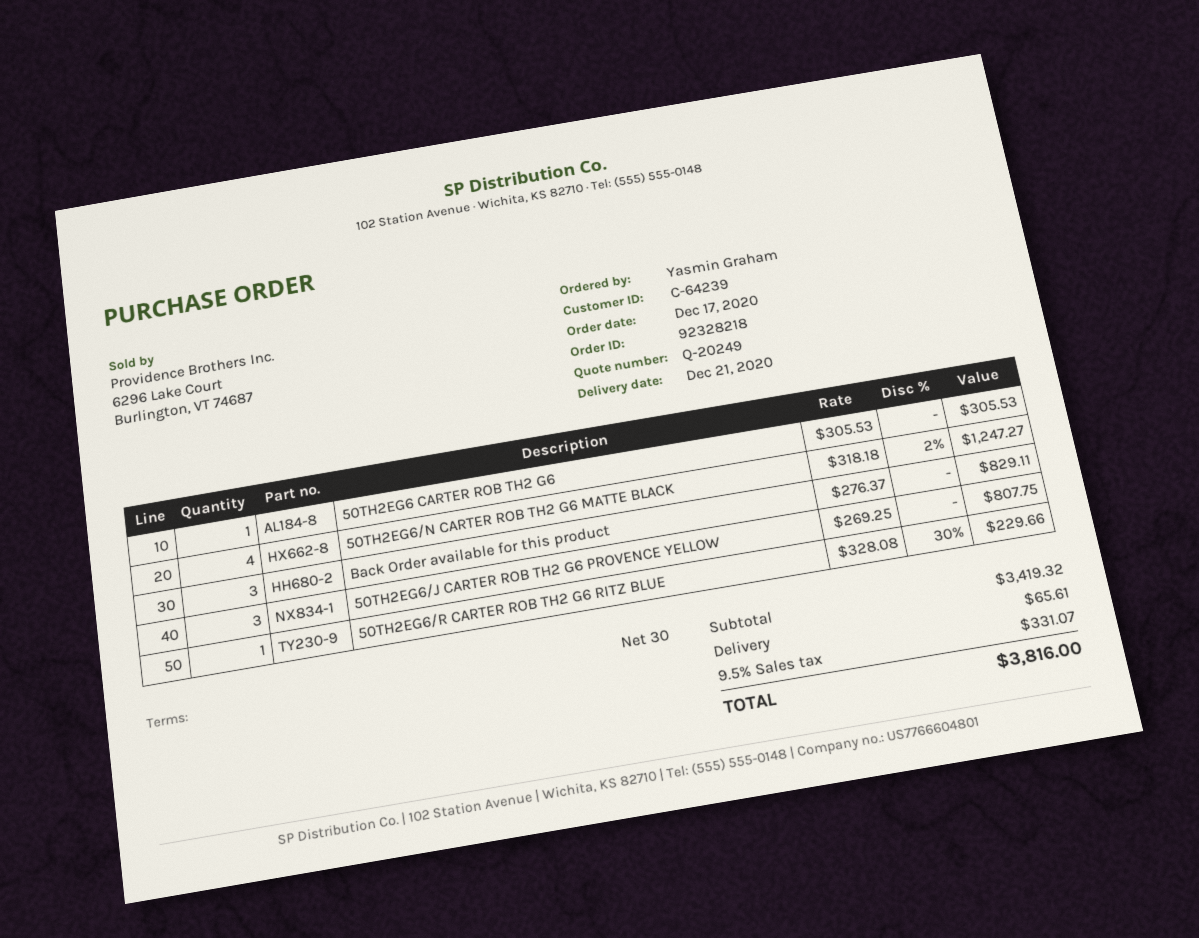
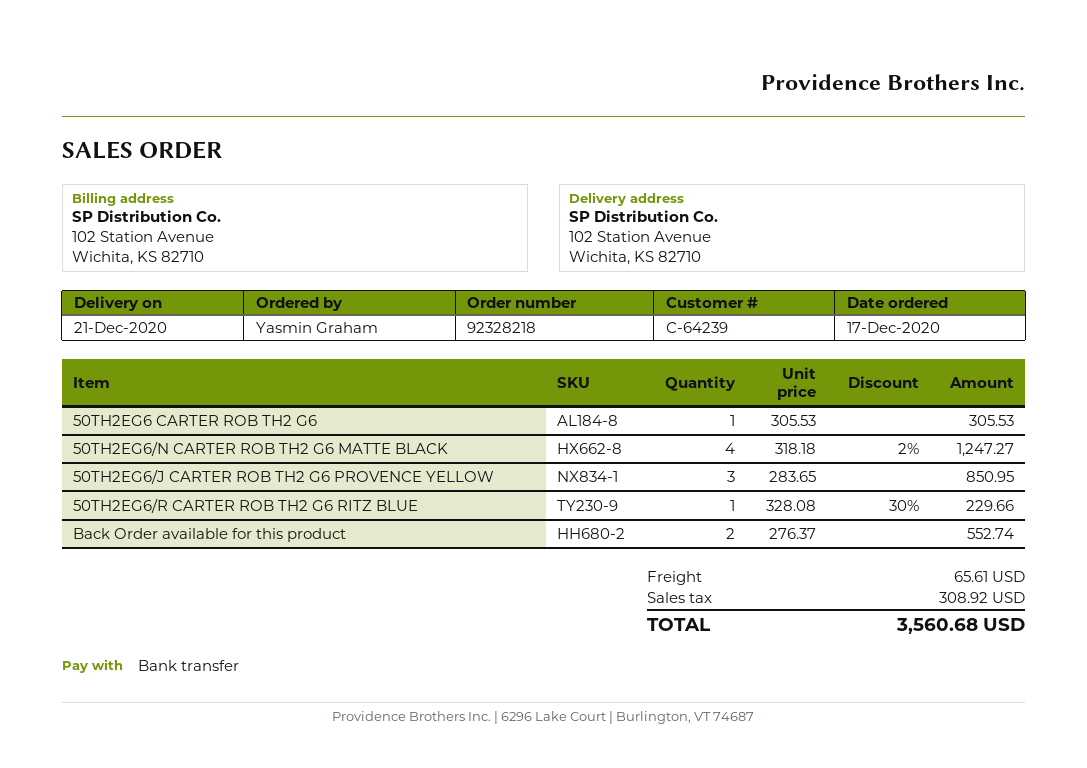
Back Order available for this product: 3 x 276.37 = 829.11 -> 2 x 276.37 = 552.74
50TH2EG6/J CARTER ROB TH2 G6 PROVENCE YELLOW: 3 x 269.25 = 807.75 -> 3 x 283.65 = 850.95
tax: 331.07 -> 308.92
total: 3816.00 -> 3560.68

